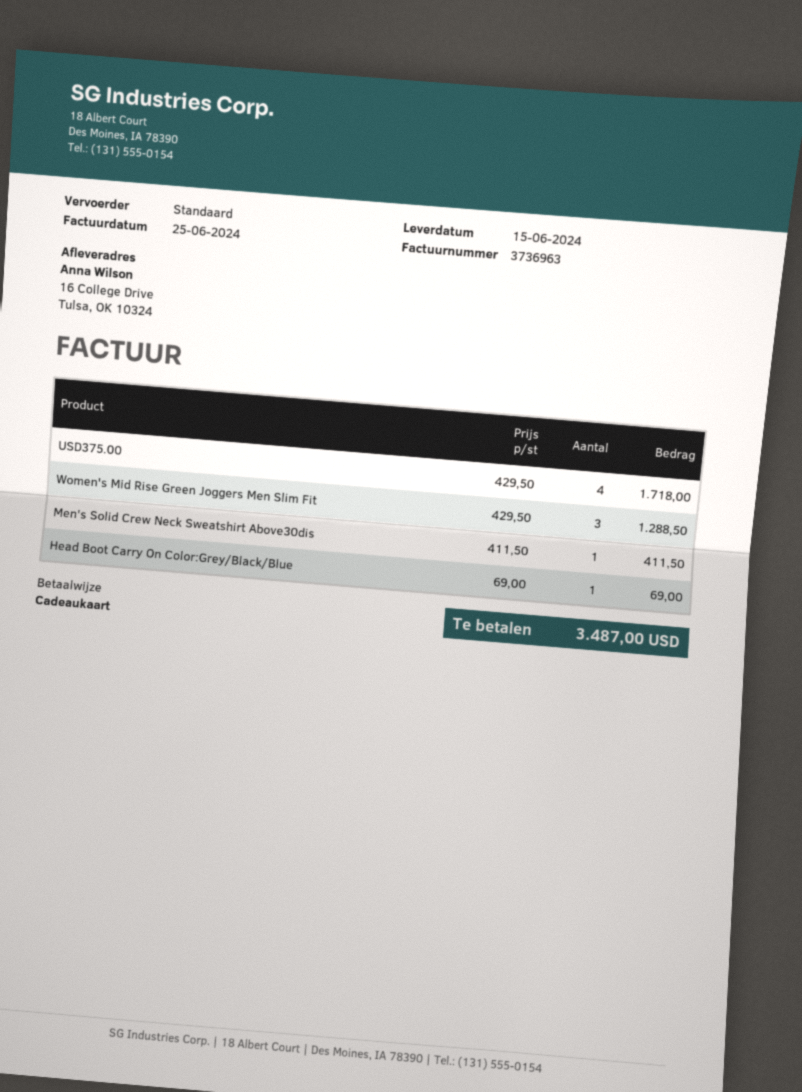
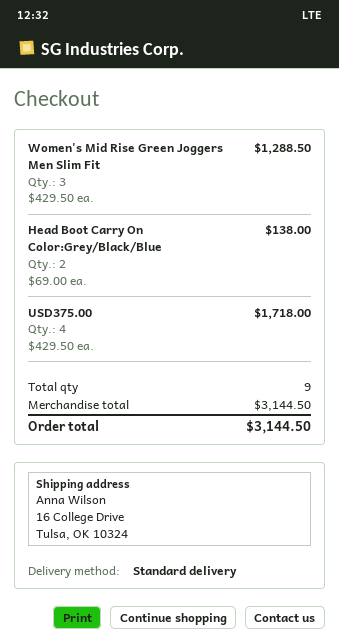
Men's Solid Crew Neck Sweatshirt Above30dis: 1 x 411.50 = 411.50 -> none
Head Boot Carry On Color:Grey/Black/Blue: 1 x 69.00 = 69.00 -> 2 x 69.00 = 138.00
total: 3487.00 -> 3144.50

